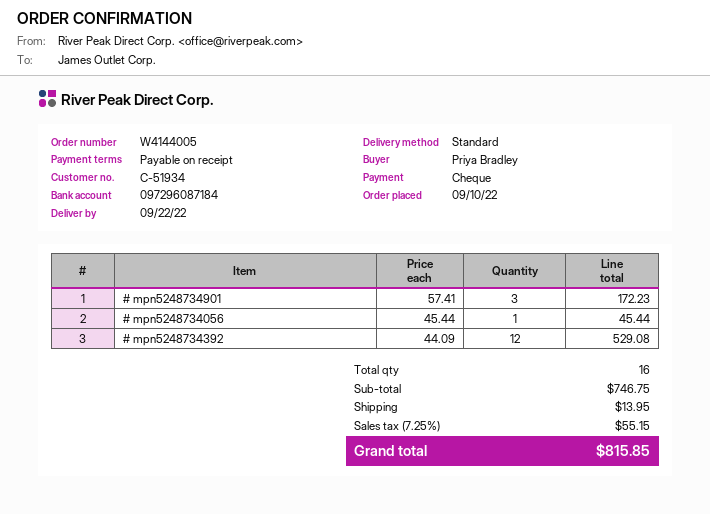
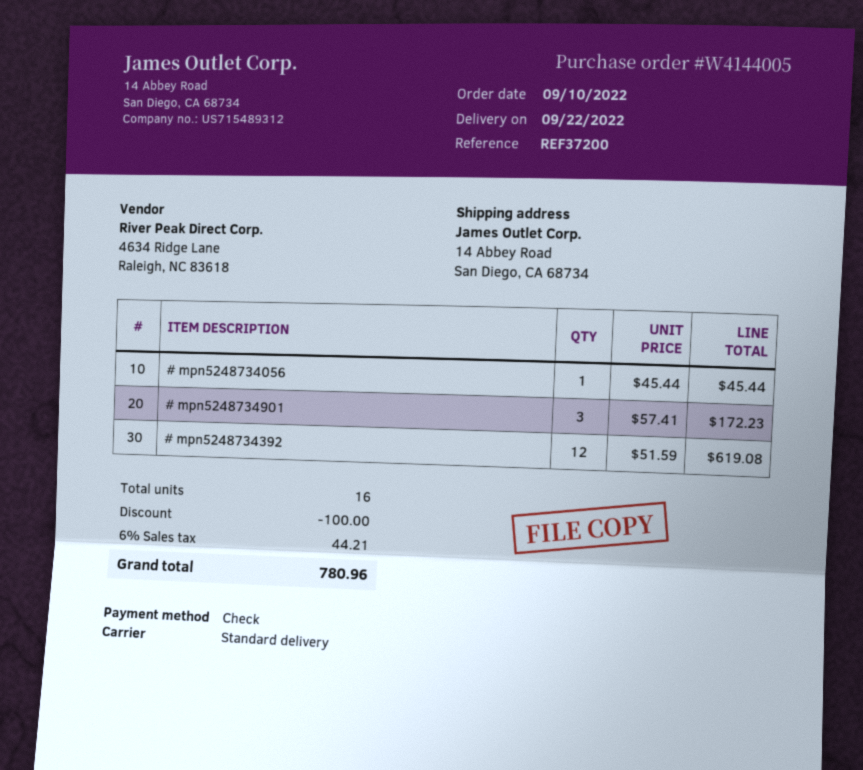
# mpn5248734392: 12 x 44.09 = 529.08 -> 12 x 51.59 = 619.08
discount: none -> 100.00
shipping: 13.95 -> none
tax: 7.25% = 55.15 -> 6% = 44.21
total: 815.85 -> 780.96

